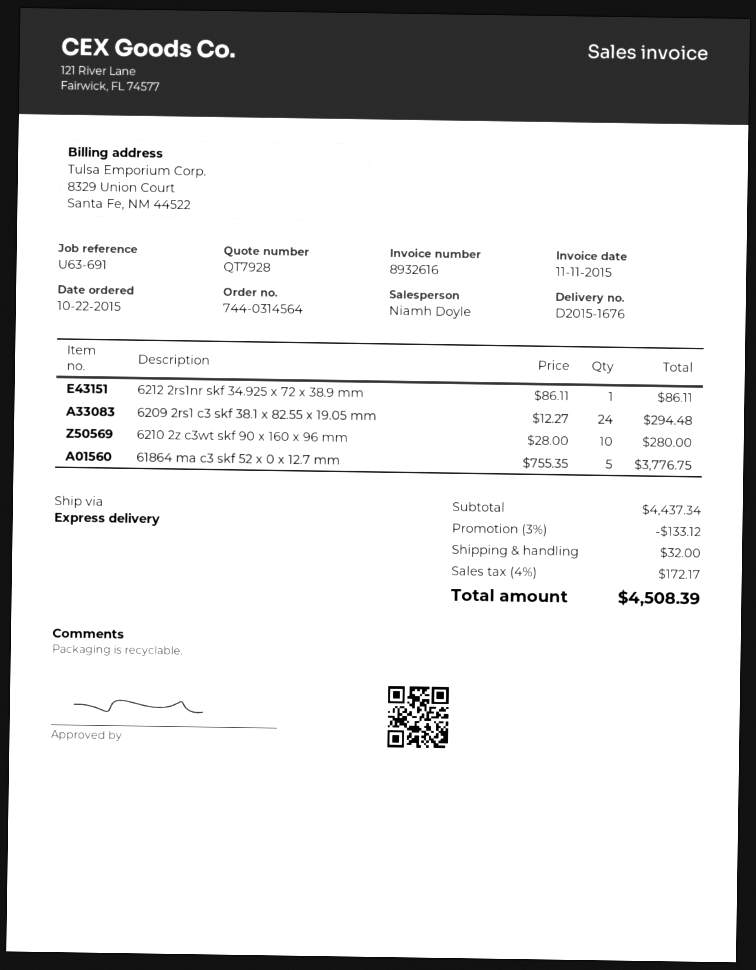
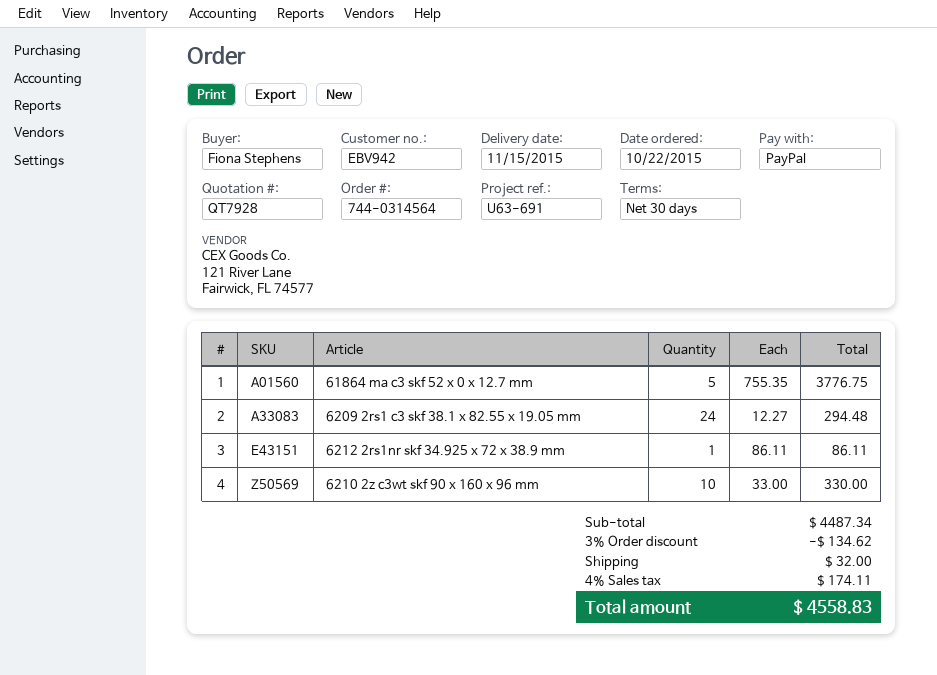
6210 2z c3wt skf 90 x 160 x 96 mm: 10 x 28.00 = 280.00 -> 10 x 33.00 = 330.00
subtotal: 4437.34 -> 4487.34
discount: 3% = 133.12 -> 3% = 134.62
tax: 4% = 172.17 -> 4% = 174.11
total: 4508.39 -> 4558.83

